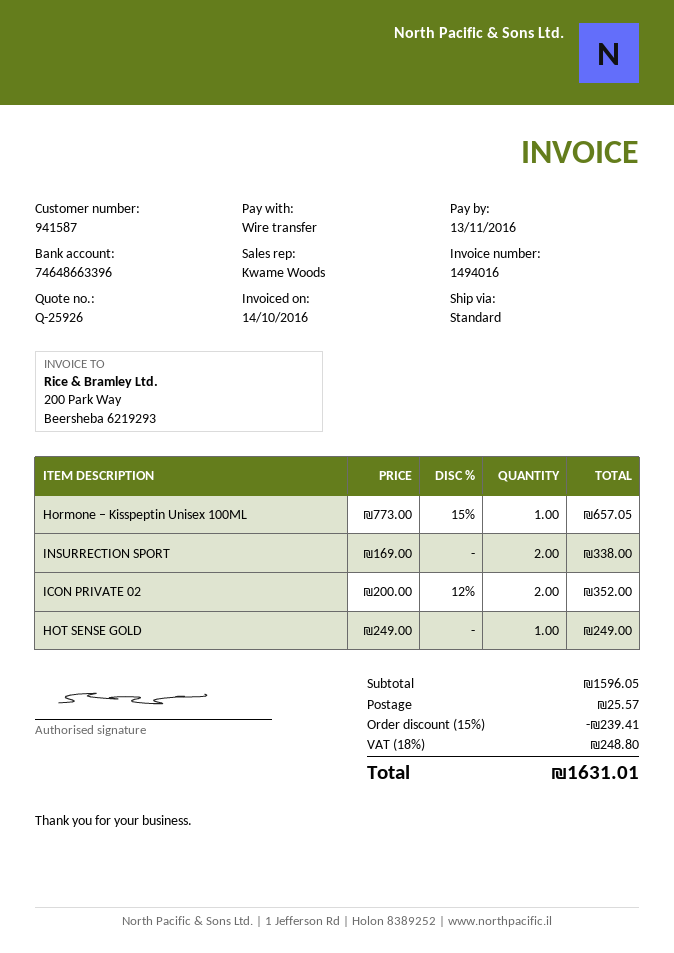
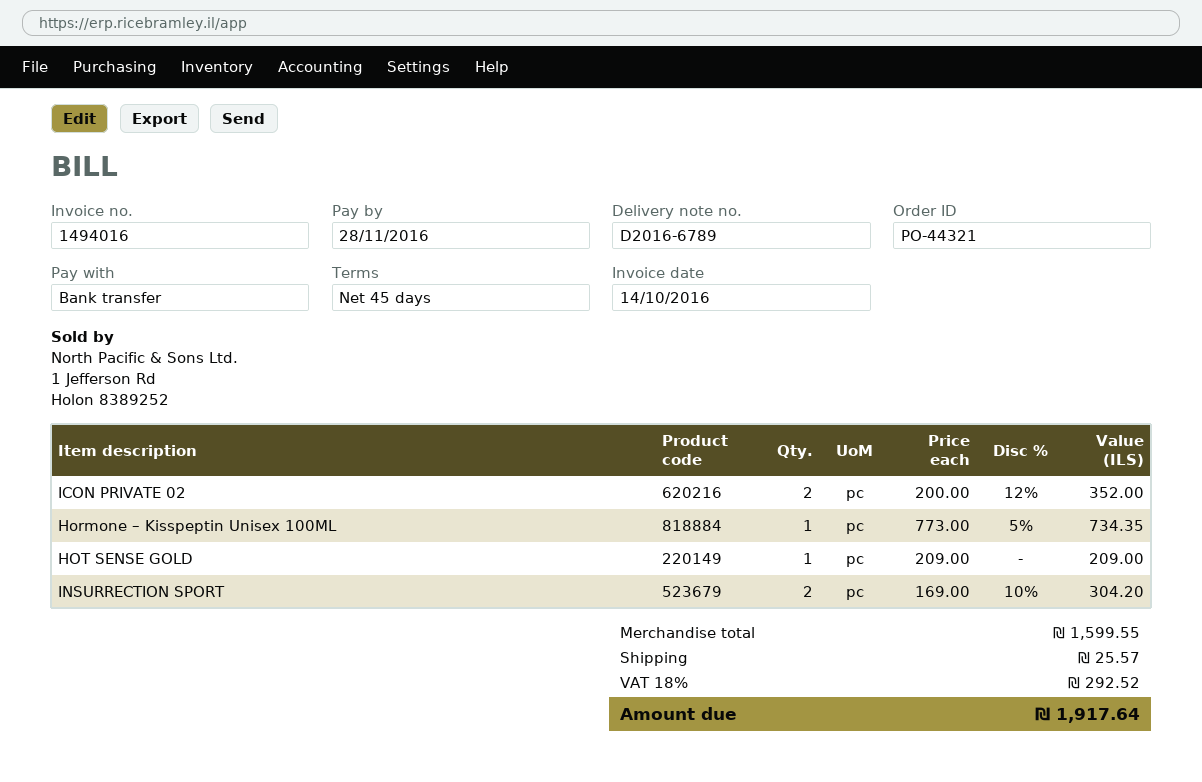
due date: 2016-11-13 -> 2016-11-28
Hormone – Kisspeptin Unisex 100ML: 1 x 773.00 - 15% = 657.05 -> 1 x 773.00 - 5% = 734.35
INSURRECTION SPORT: 2 x 169.00 = 338.00 -> 2 x 169.00 - 10% = 304.20
HOT SENSE GOLD: 1 x 249.00 = 249.00 -> 1 x 209.00 = 209.00
subtotal: 1596.05 -> 1599.55
discount: 15% = 239.41 -> none
tax: 18% = 248.80 -> 18% = 292.52
total: 1631.01 -> 1917.64

